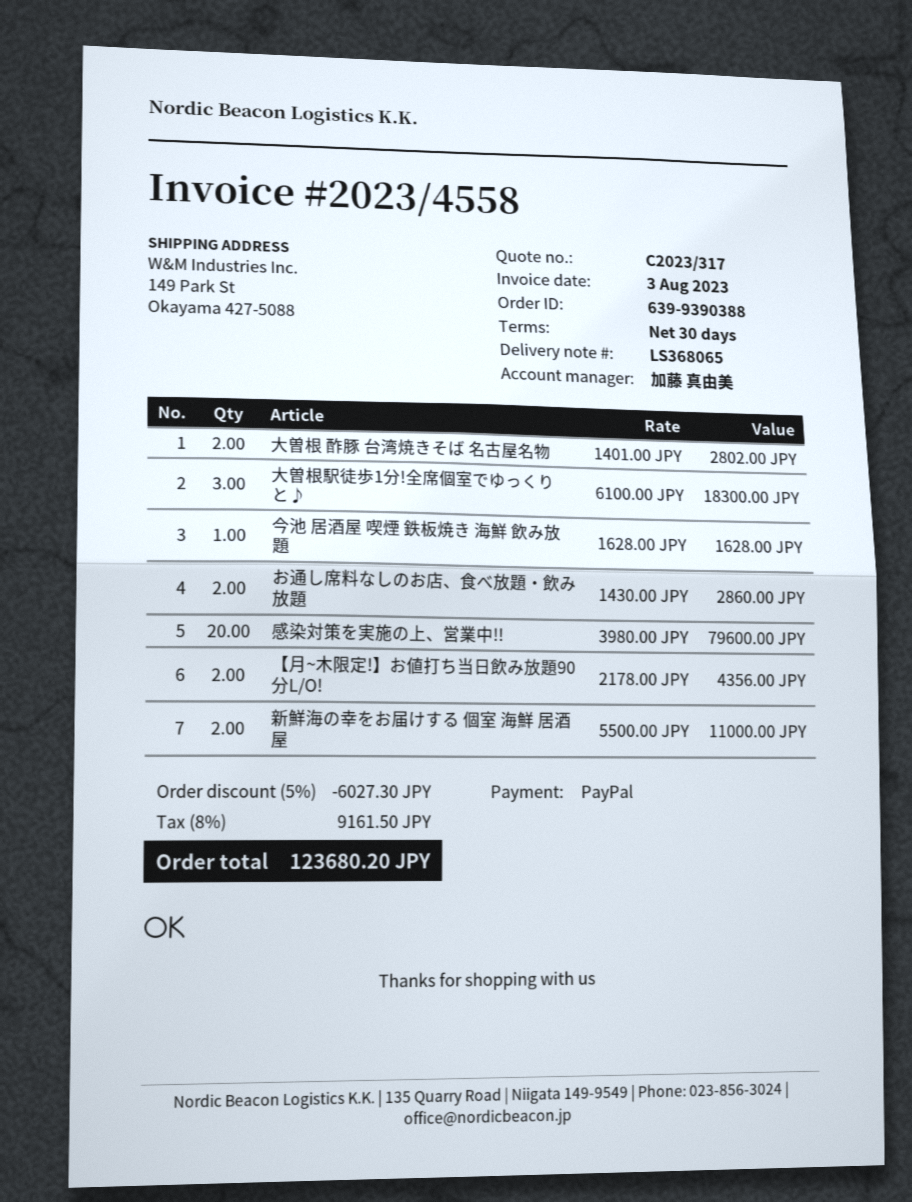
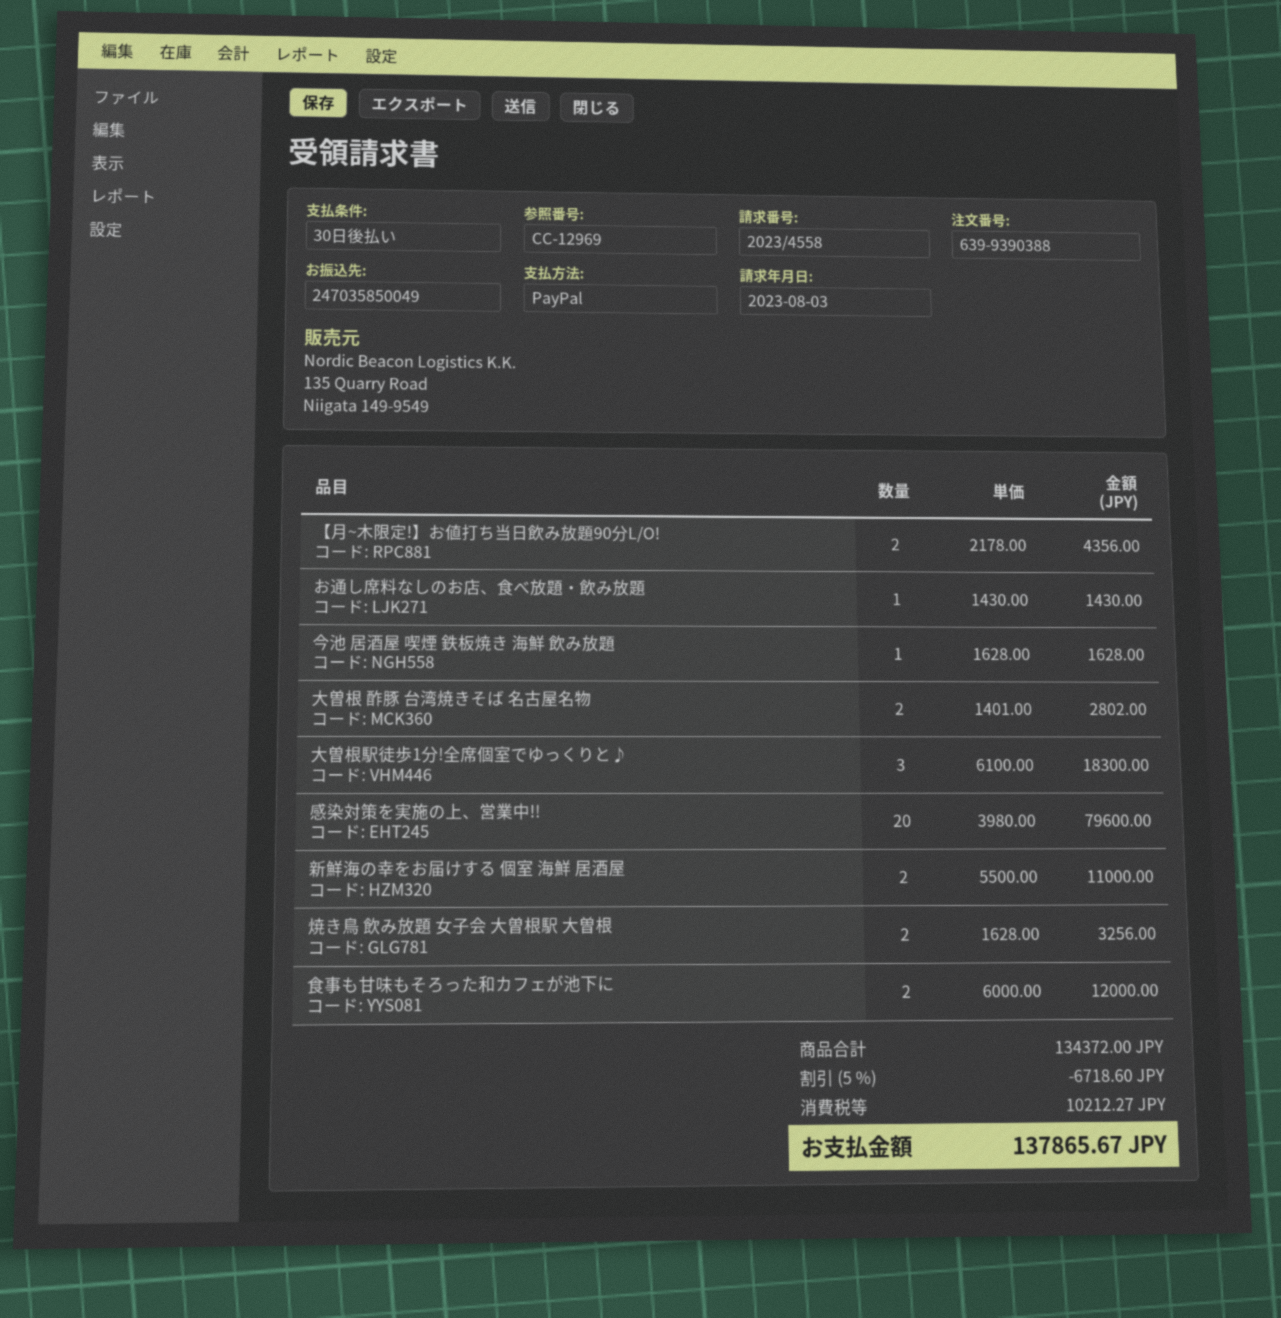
お通し席料なしのお店、食べ放題・飲み放題: 2 x 1430.00 = 2860.00 -> 1 x 1430.00 = 1430.00
焼き鳥 飲み放題 女子会 大曽根駅 大曽根: none -> 2 x 1628.00 = 3256.00
食事も甘味もそろった和カフェが池下に: none -> 2 x 6000.00 = 12000.00
discount: 5% = 6027.30 -> 5% = 6718.60
tax: 9161.50 -> 10212.27
total: 123680.20 -> 137865.67

